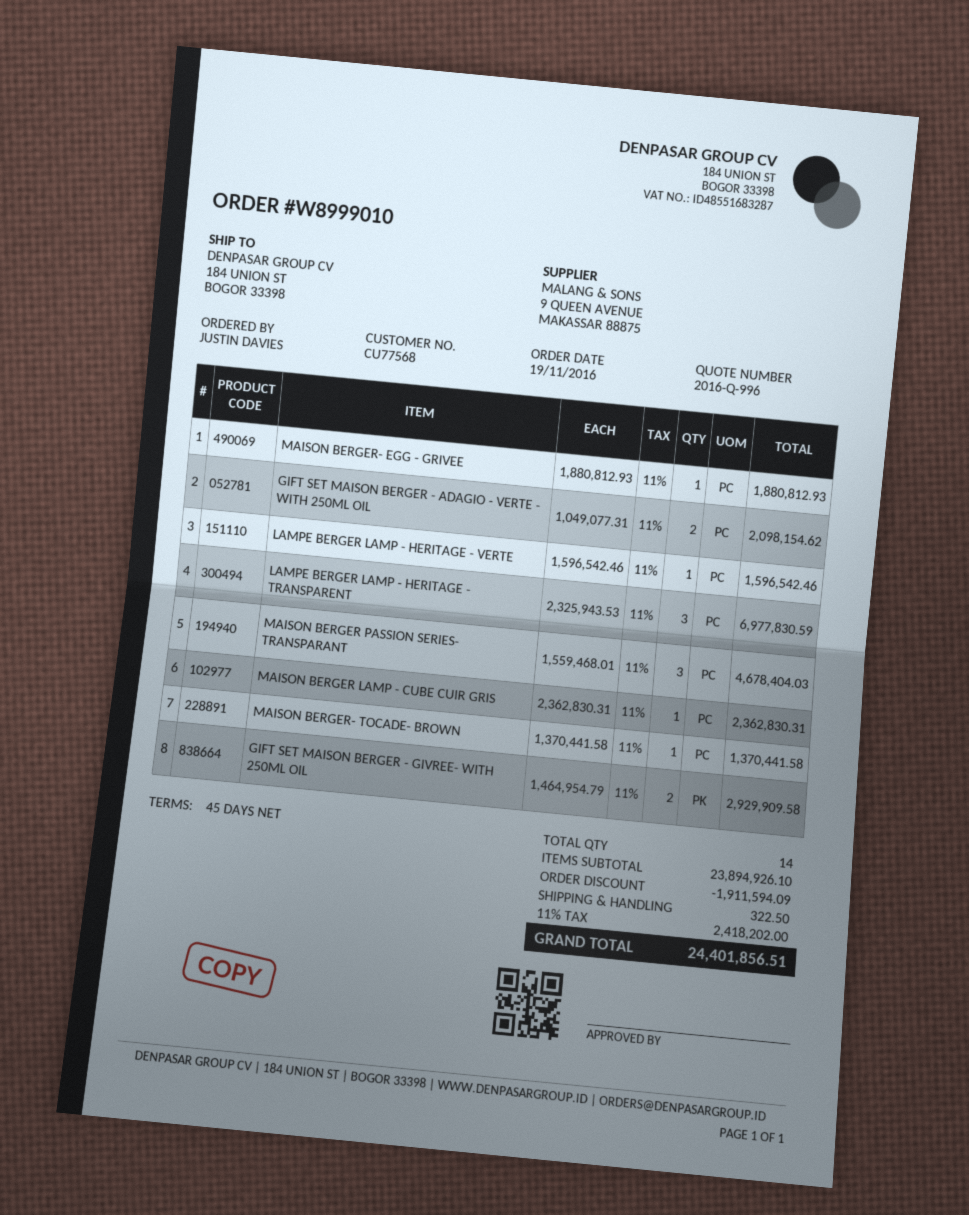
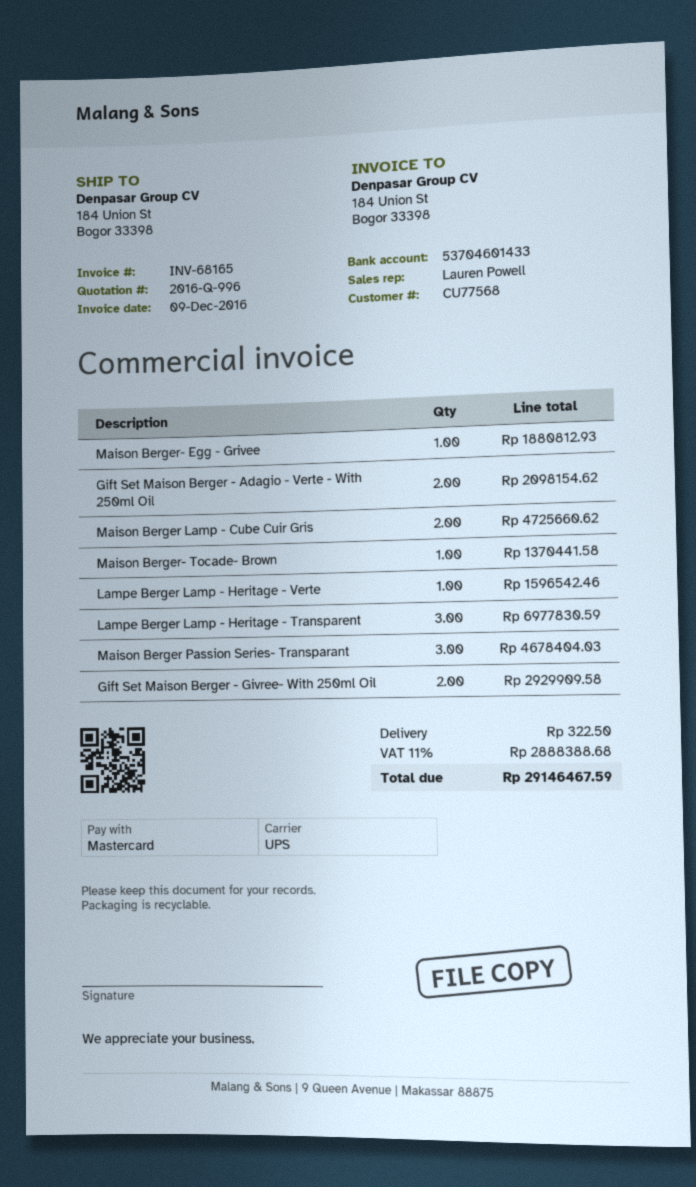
MAISON BERGER LAMP - CUBE CUIR GRIS: 1 for 2362830.31 -> 2 for 4725660.62
discount: 1911594.09 -> none
tax: 11% = 2418202.00 -> 11% = 2888388.68
total: 24401856.51 -> 29146467.59

